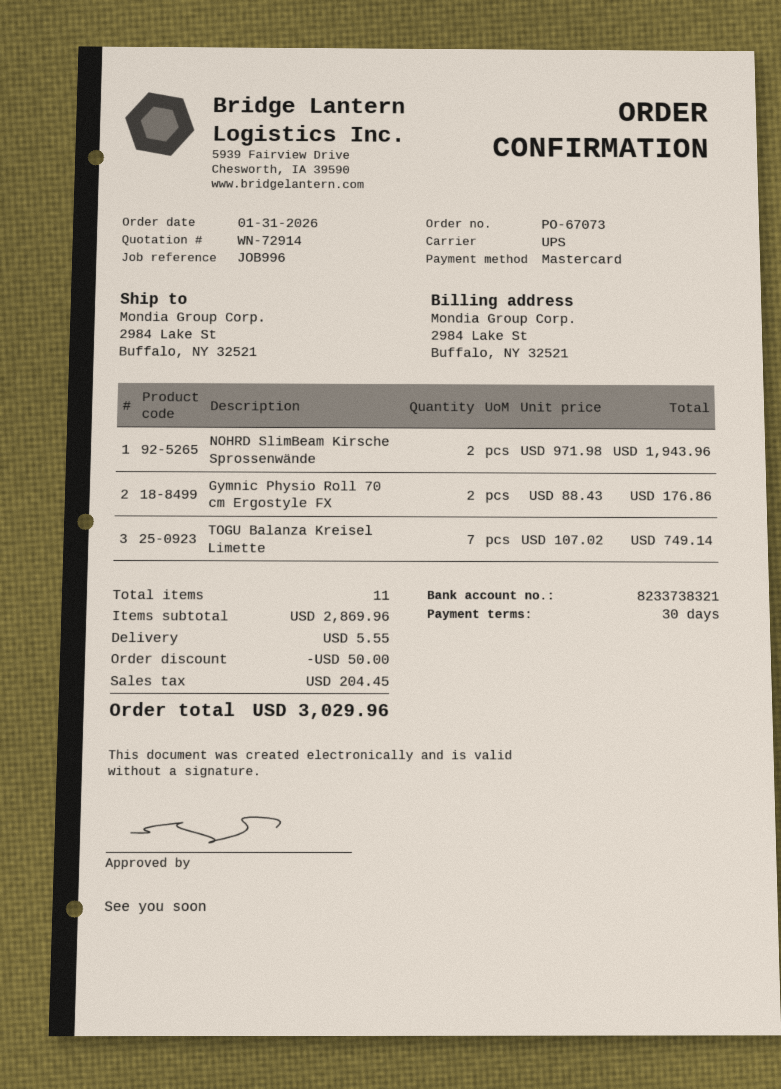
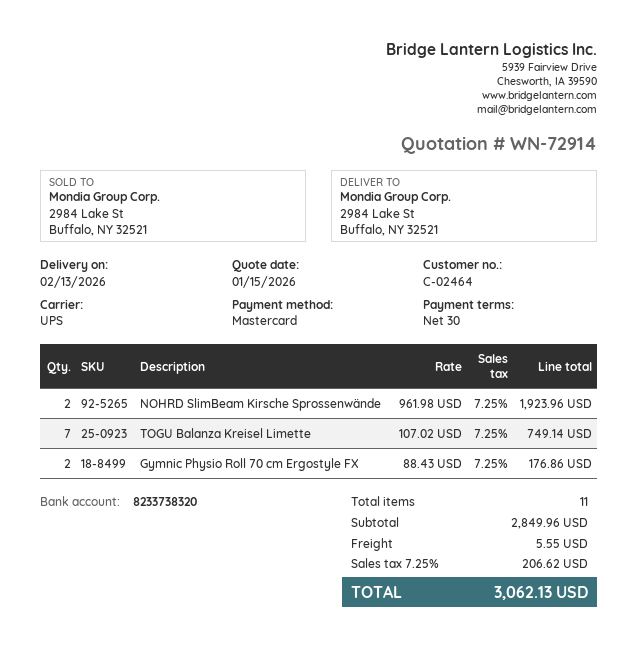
bank account: 8233738321 -> 8233738320
NOHRD SlimBeam Kirsche Sprossenwände: 2 x 971.98 = 1943.96 -> 2 x 961.98 = 1923.96
subtotal: 2869.96 -> 2849.96
discount: 50.00 -> none
tax: 204.45 -> 206.62
total: 3029.96 -> 3062.13

